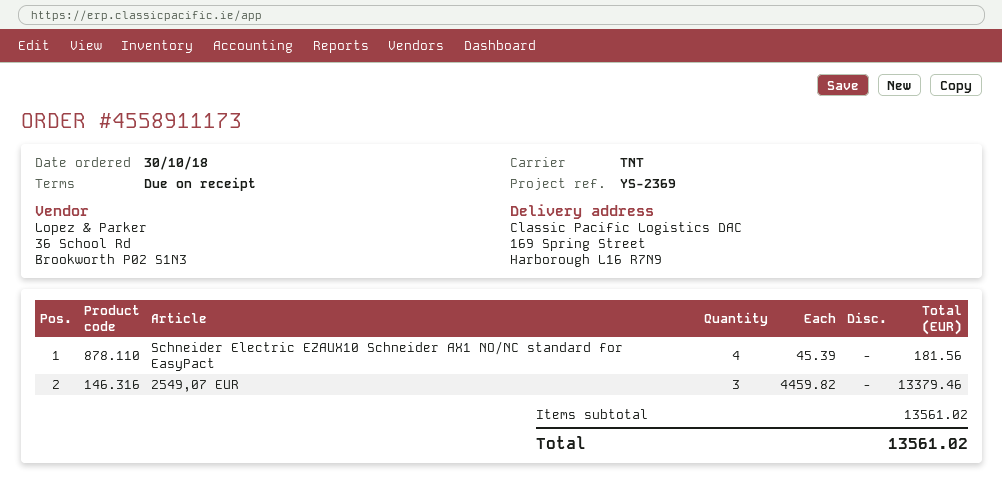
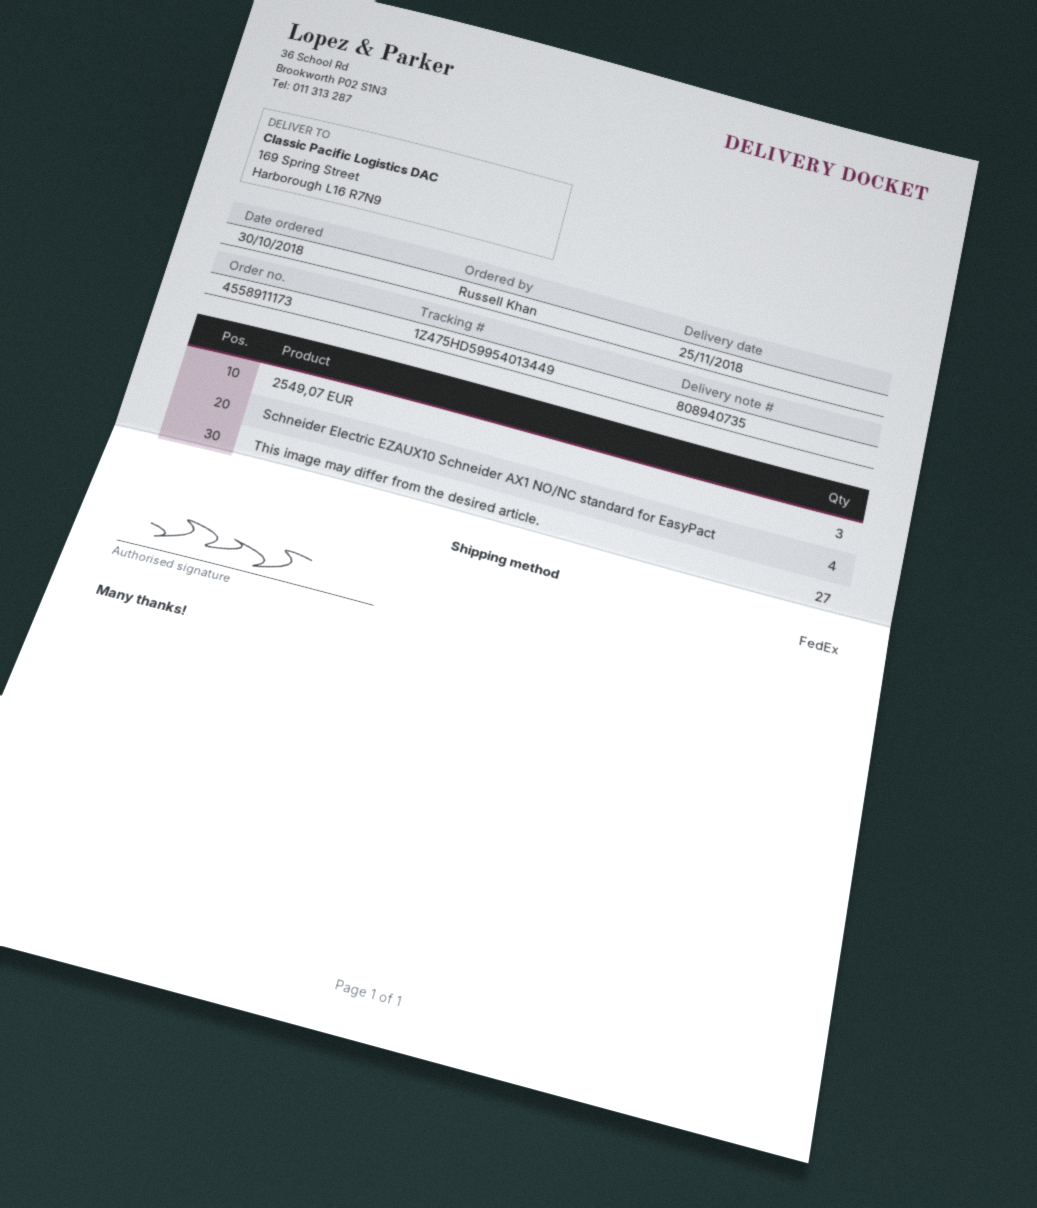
shipping method: TNT -> FedEx
This image may differ from the desired article.: none -> 27

